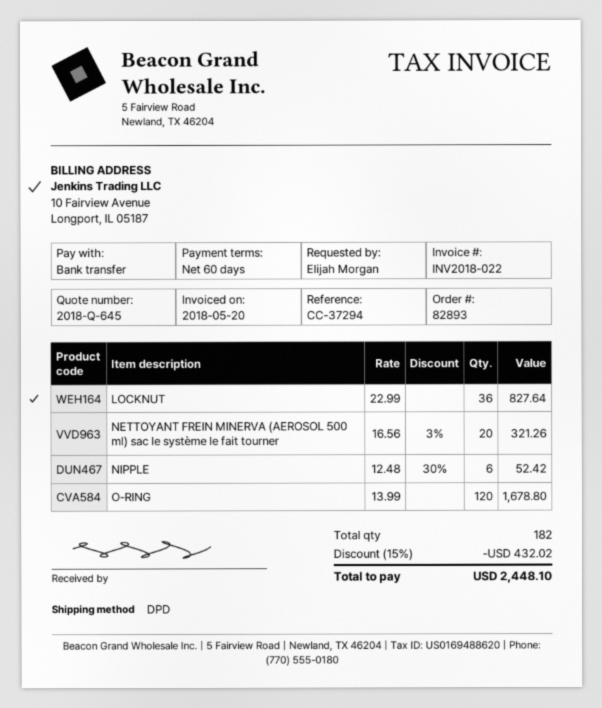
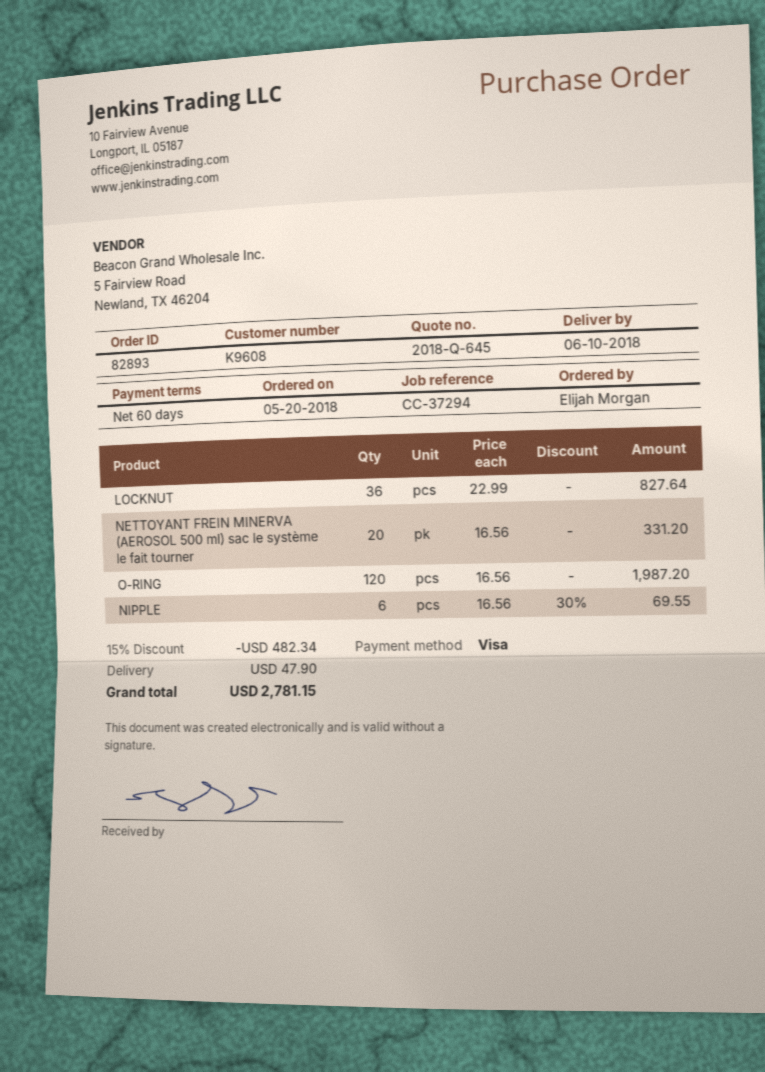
payment method: bank transfer -> Visa
NETTOYANT FREIN MINERVA (AEROSOL 500 ml) sac le système le fait tourner: 20 x 16.56 - 3% = 321.26 -> 20 x 16.56 = 331.20
NIPPLE: 6 x 12.48 - 30% = 52.42 -> 6 x 16.56 - 30% = 69.55
O-RING: 120 x 13.99 = 1678.80 -> 120 x 16.56 = 1987.20
discount: 15% = 432.02 -> 15% = 482.34
shipping: none -> 47.90
total: 2448.10 -> 2781.15

